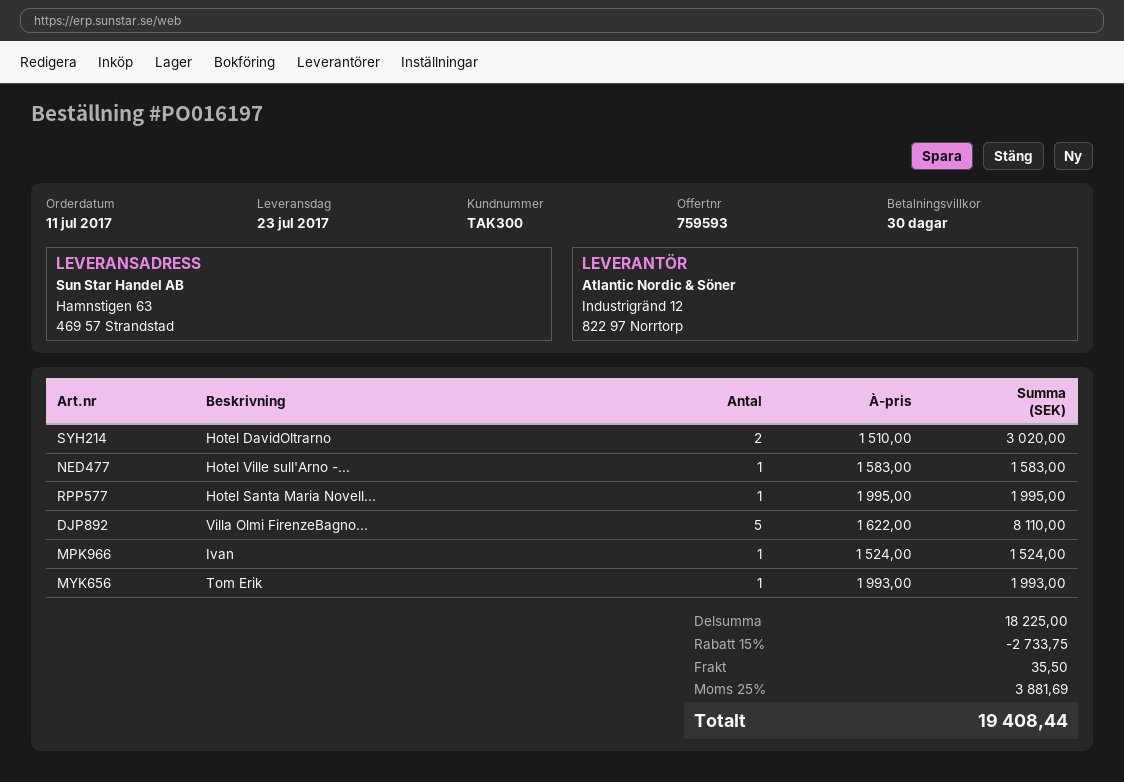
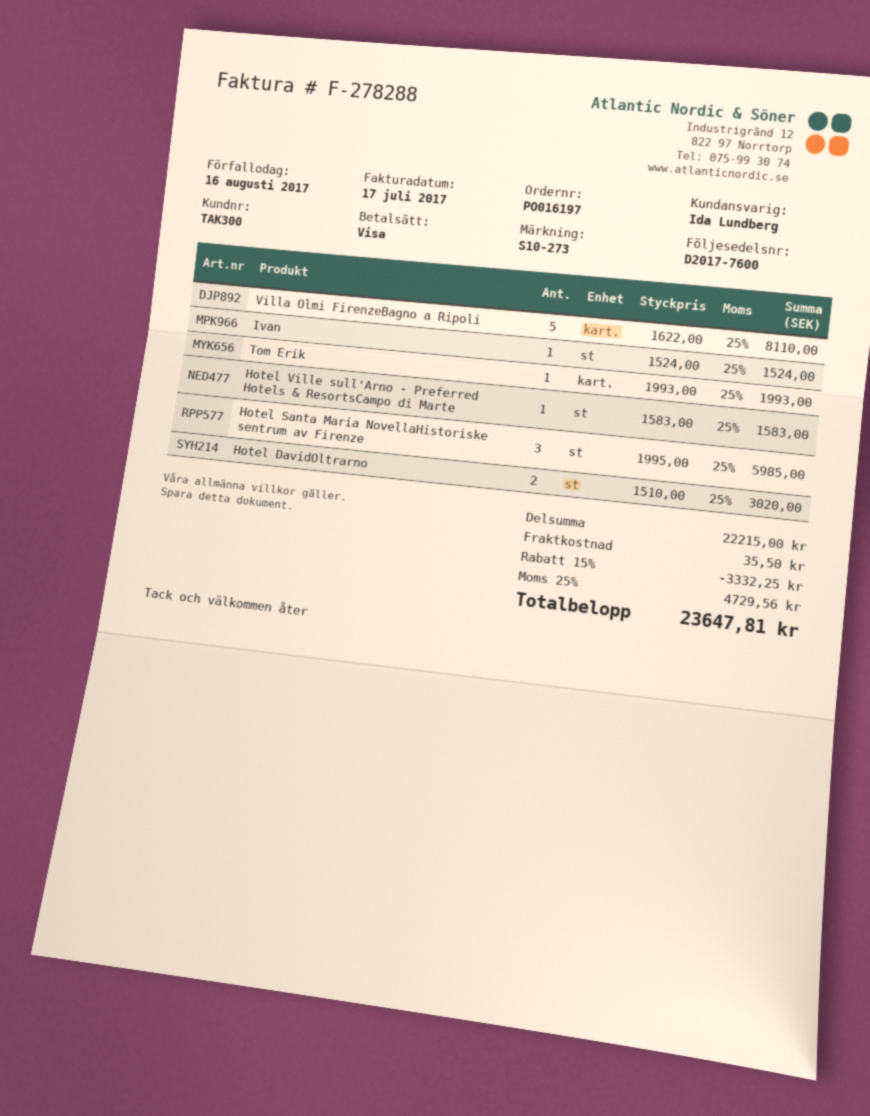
Hotel Santa Maria Novell...: 1 x 1995.00 = 1995.00 -> 3 x 1995.00 = 5985.00
subtotal: 18225.00 -> 22215.00
discount: 15% = 2733.75 -> 15% = 3332.25
tax: 25% = 3881.69 -> 25% = 4729.56
total: 19408.44 -> 23647.81

